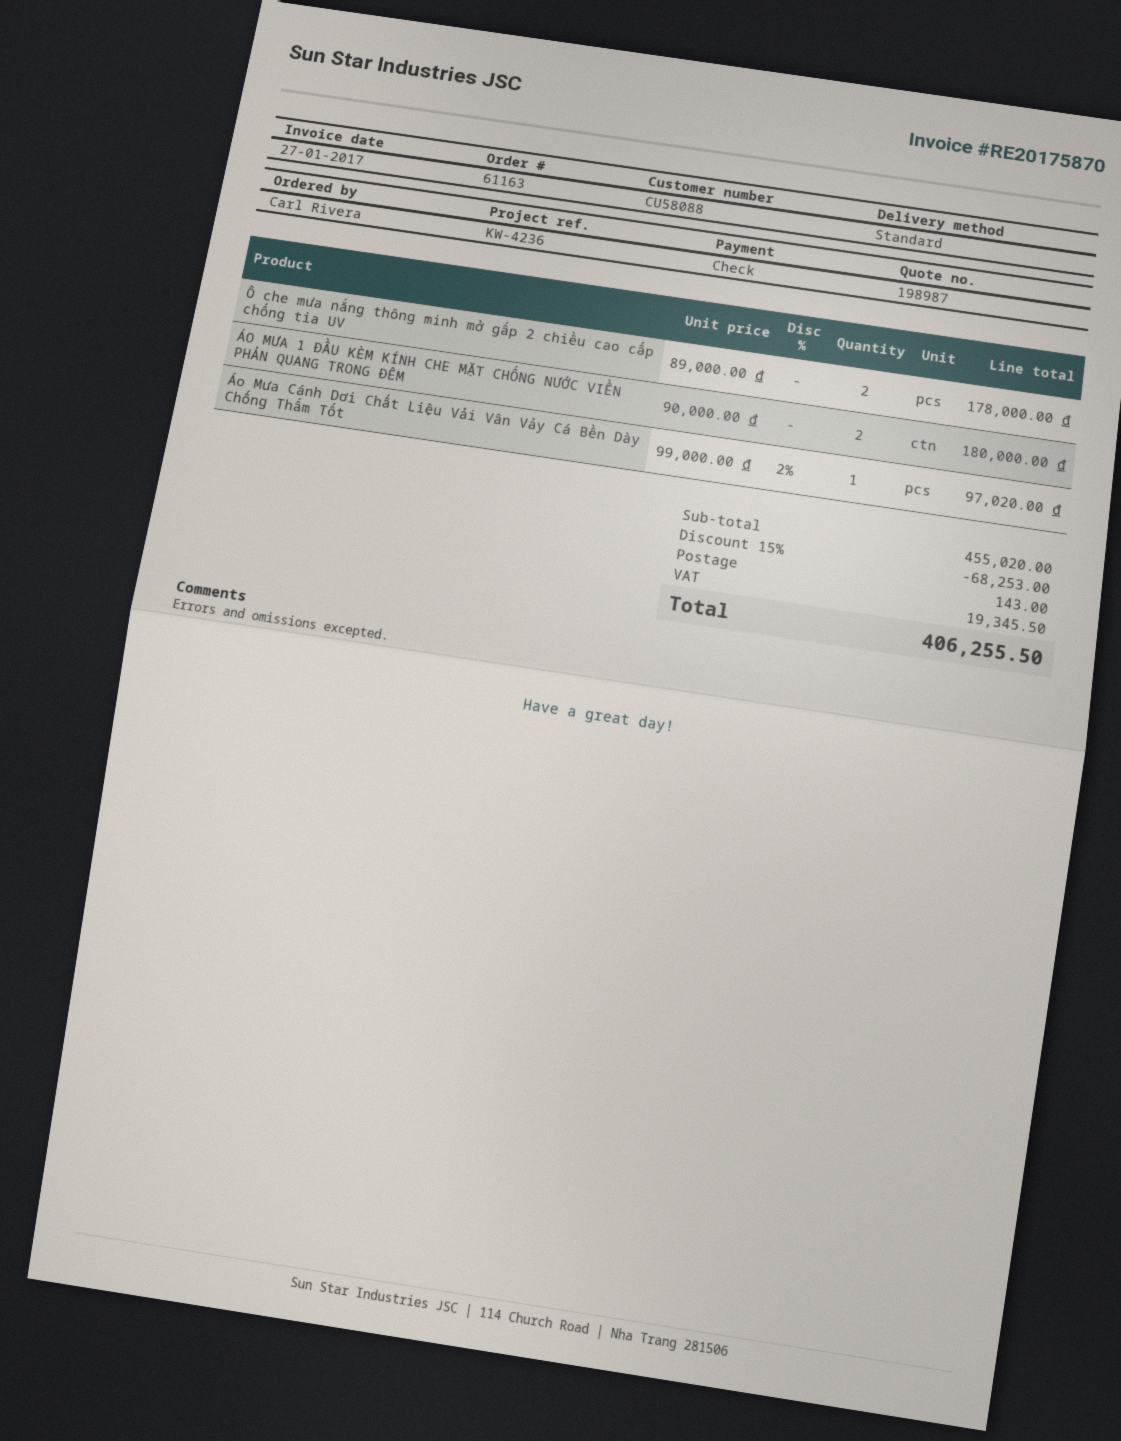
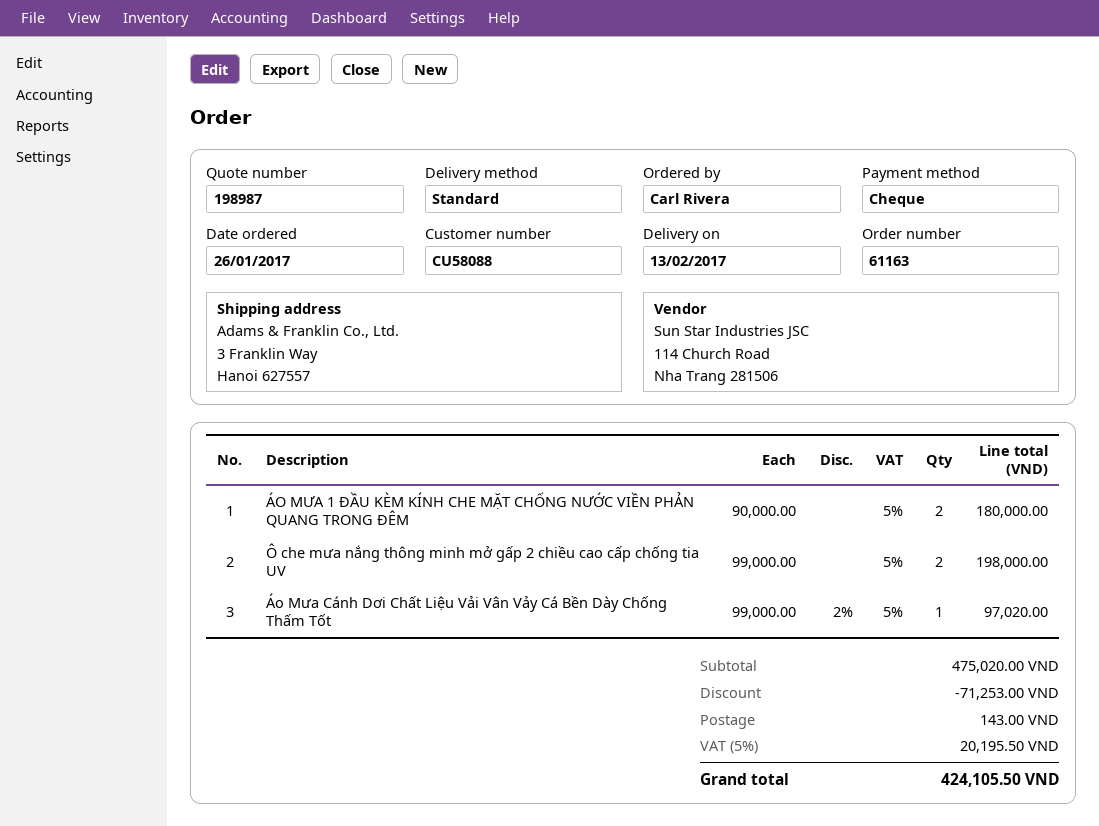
Ô che mưa nắng thông minh mở gấp 2 chiều cao cấp chống tia UV: 2 x 89000.00 = 178000.00 -> 2 x 99000.00 = 198000.00
subtotal: 455020.00 -> 475020.00
discount: 68253.00 -> 71253.00
tax: 19345.50 -> 20195.50
total: 406255.50 -> 424105.50

